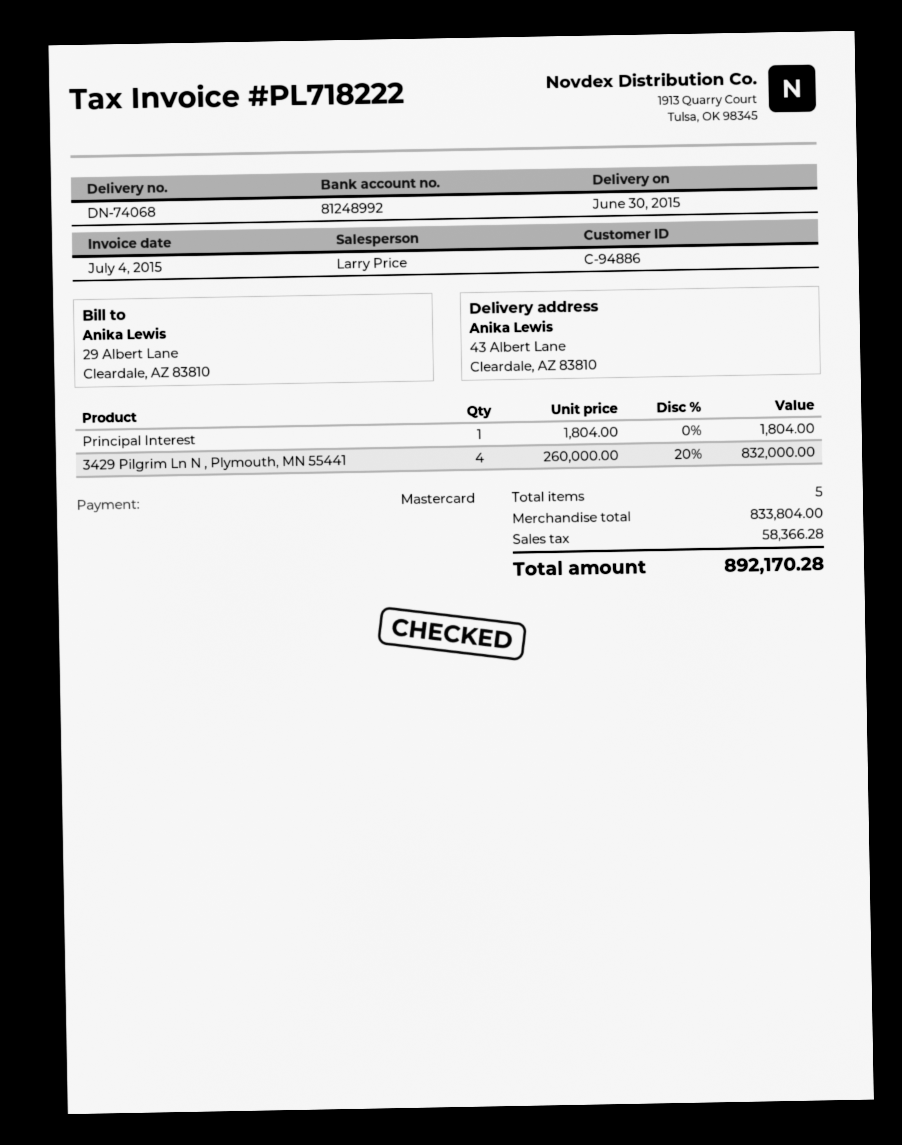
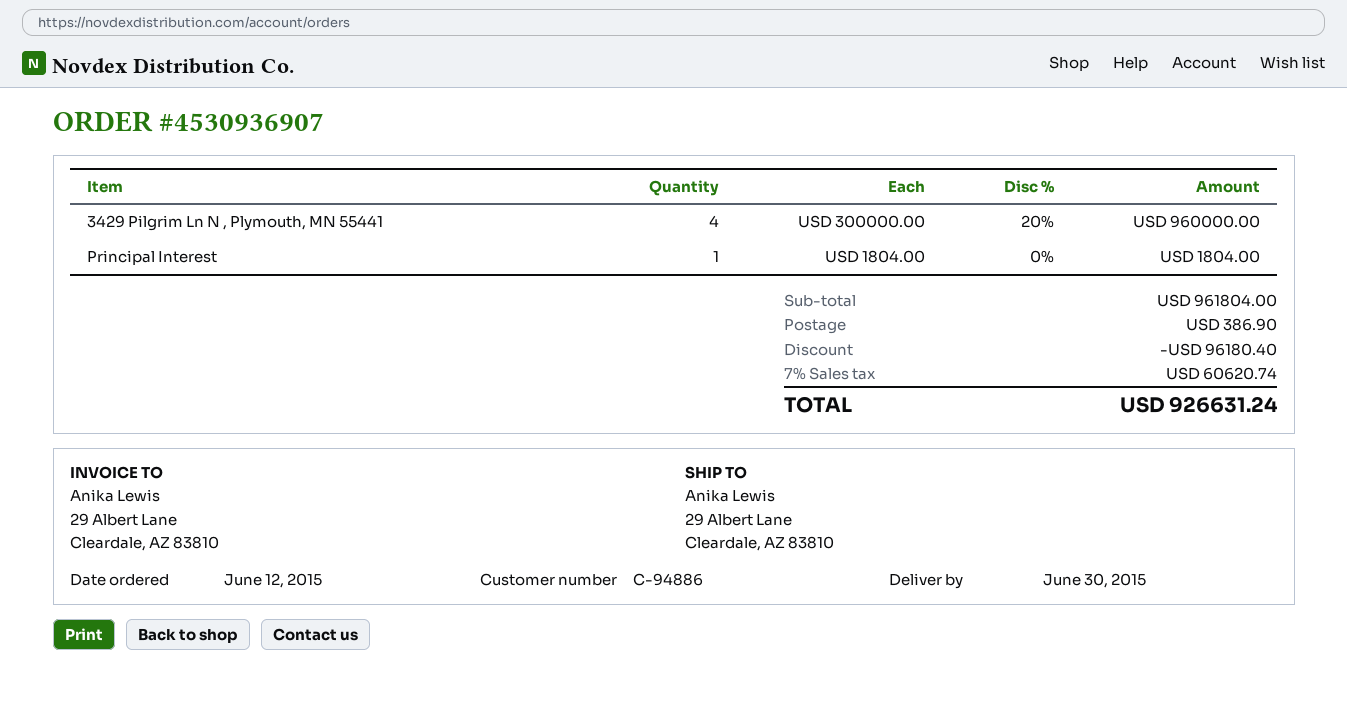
ship to: 43 Albert Lane, Cleardale, AZ 83810 -> 29 Albert Lane, Cleardale, AZ 83810
3429 Pilgrim Ln N , Plymouth, MN 55441: 4 x 260000.00 - 20% = 832000.00 -> 4 x 300000.00 - 20% = 960000.00
subtotal: 833804.00 -> 961804.00
discount: none -> 96180.40
shipping: none -> 386.90
tax: 58366.28 -> 60620.74
total: 892170.28 -> 926631.24

